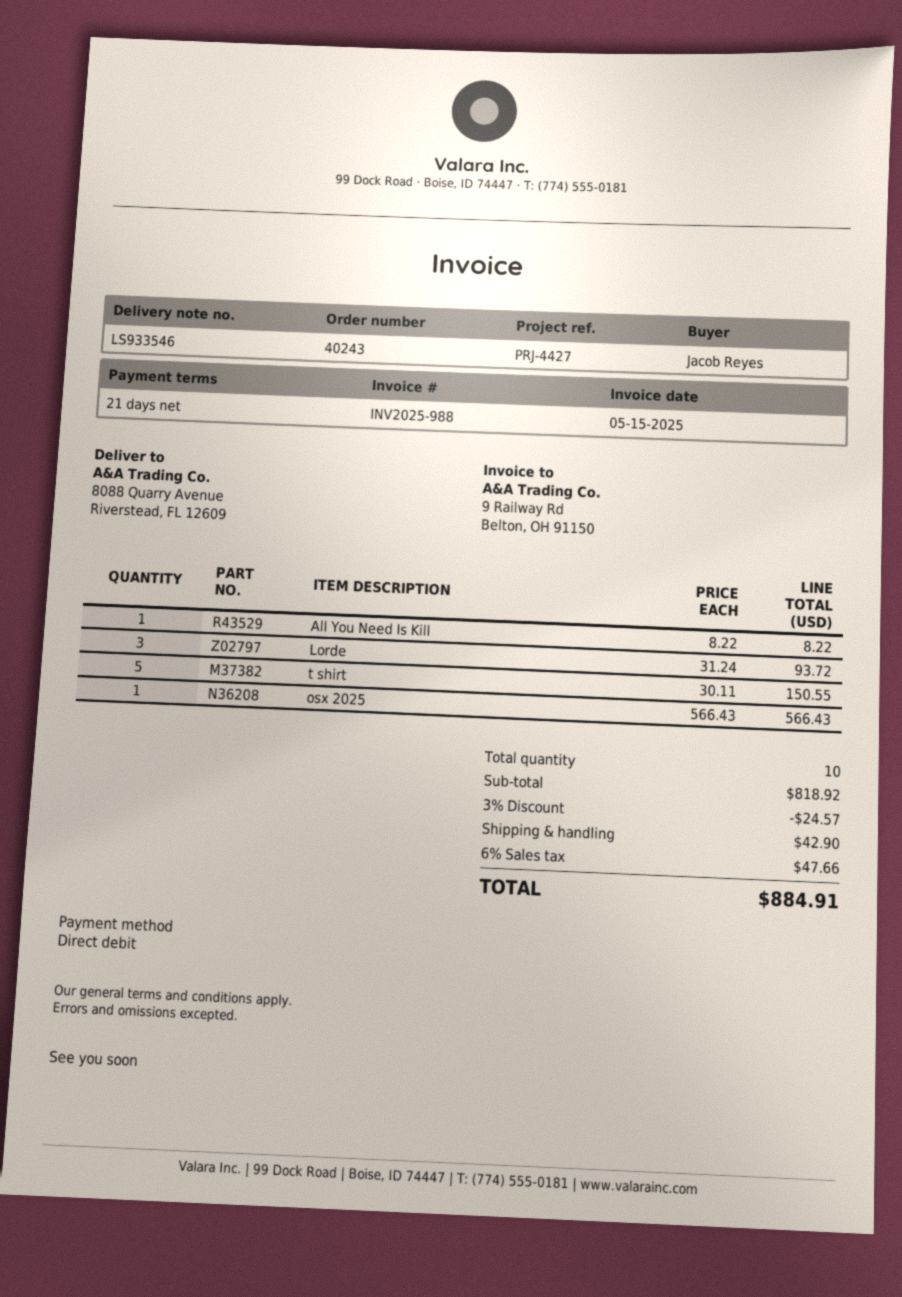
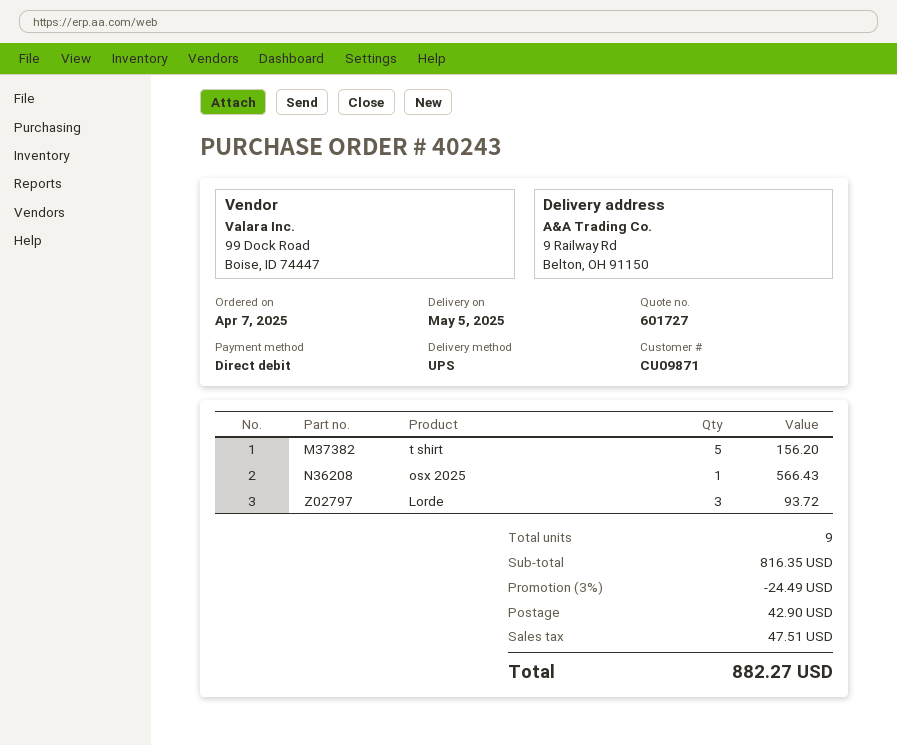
ship to: 8088 Quarry Avenue, Riverstead, FL 12609 -> 9 Railway Rd, Belton, OH 91150
All You Need Is Kill: 1 for 8.22 -> none
t shirt: 5 for 150.55 -> 5 for 156.20
total quantity: 10 -> 9
subtotal: 818.92 -> 816.35
discount: 3% = 24.57 -> 3% = 24.49
tax: 47.66 -> 47.51
total: 884.91 -> 882.27

